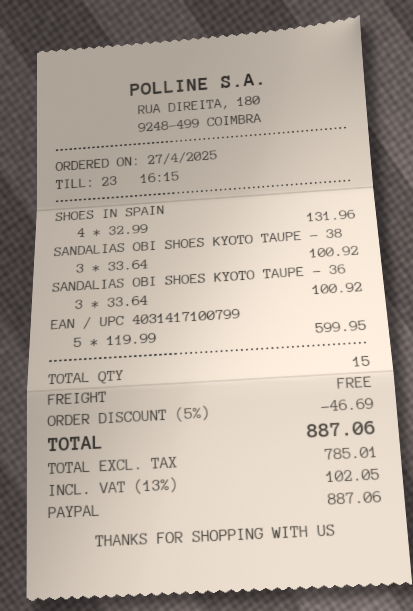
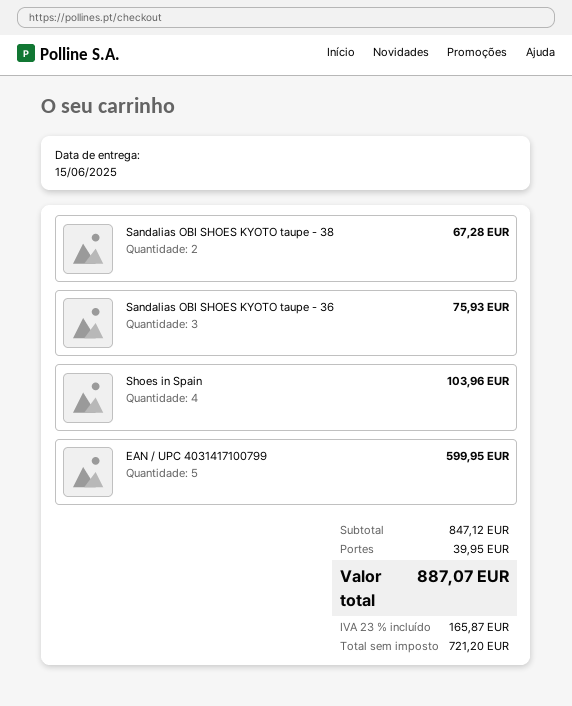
SHOES IN SPAIN: 4 for 131.96 -> 4 for 103.96
SANDALIAS OBI SHOES KYOTO TAUPE - 38: 3 for 100.92 -> 2 for 67.28
SANDALIAS OBI SHOES KYOTO TAUPE - 36: 3 for 100.92 -> 3 for 75.93
discount: 5% = 46.69 -> none
shipping: 0.00 -> 39.95
net: 785.01 -> 721.20
tax: 13% = 102.05 -> 23% = 165.87
total: 887.06 -> 887.07

